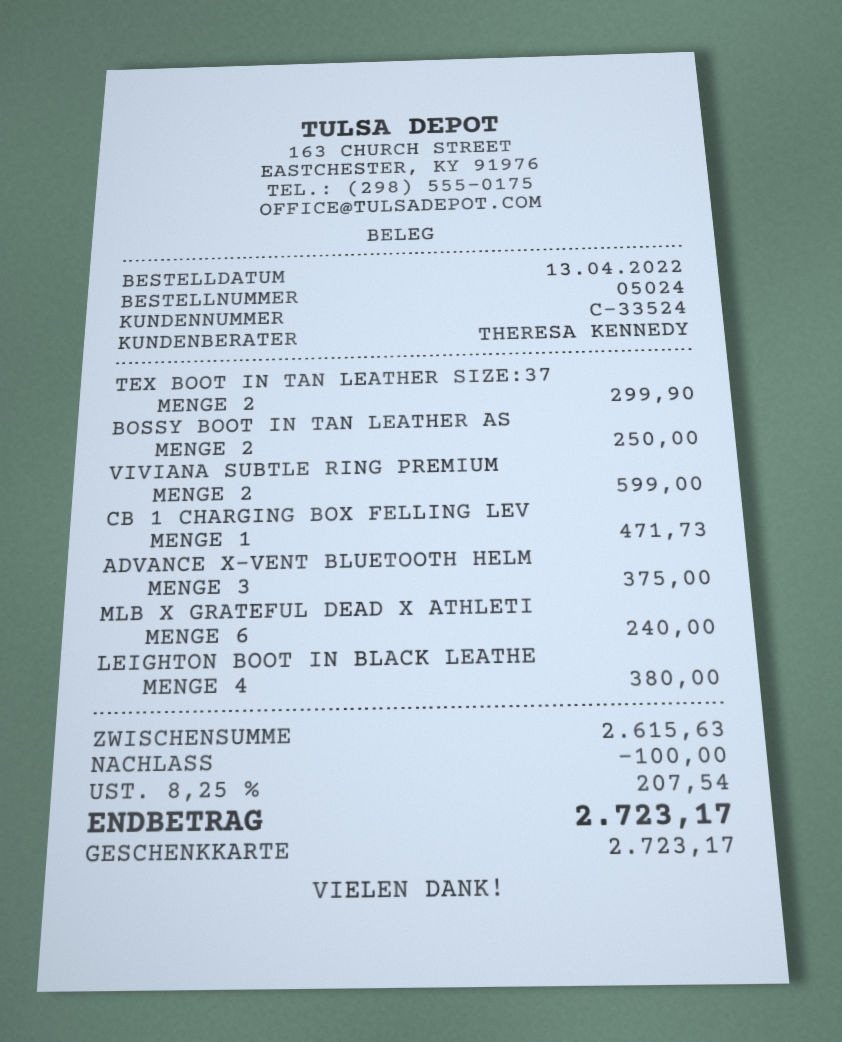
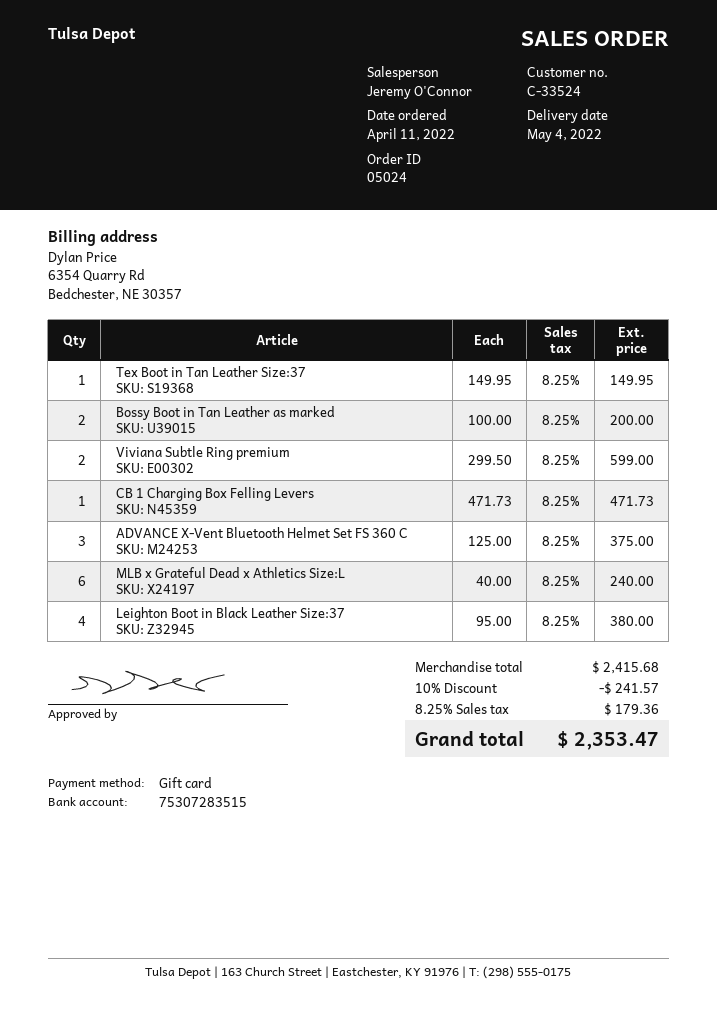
order date: 2022-04-13 -> 2022-04-11
sales rep: THERESA KENNEDY -> Jeremy O'Connor
TEX BOOT IN TAN LEATHER SIZE:37: 2 for 299.90 -> 1 for 149.95
BOSSY BOOT IN TAN LEATHER AS: 2 for 250.00 -> 2 for 200.00
subtotal: 2615.63 -> 2415.68
discount: 100.00 -> 241.57
tax: 8.25% = 207.54 -> 8.25% = 179.36
total: 2723.17 -> 2353.47

